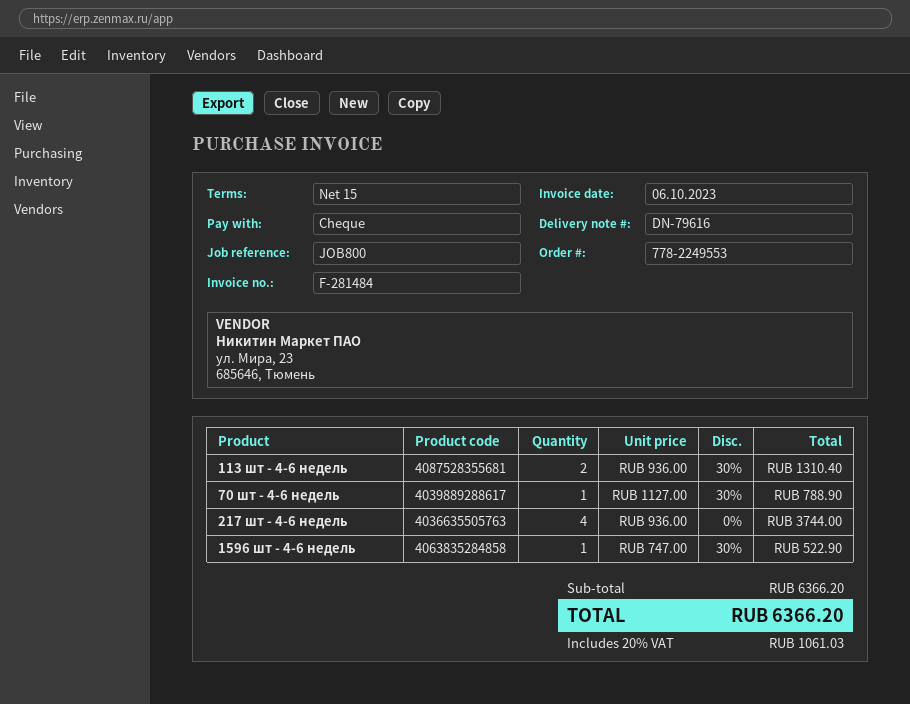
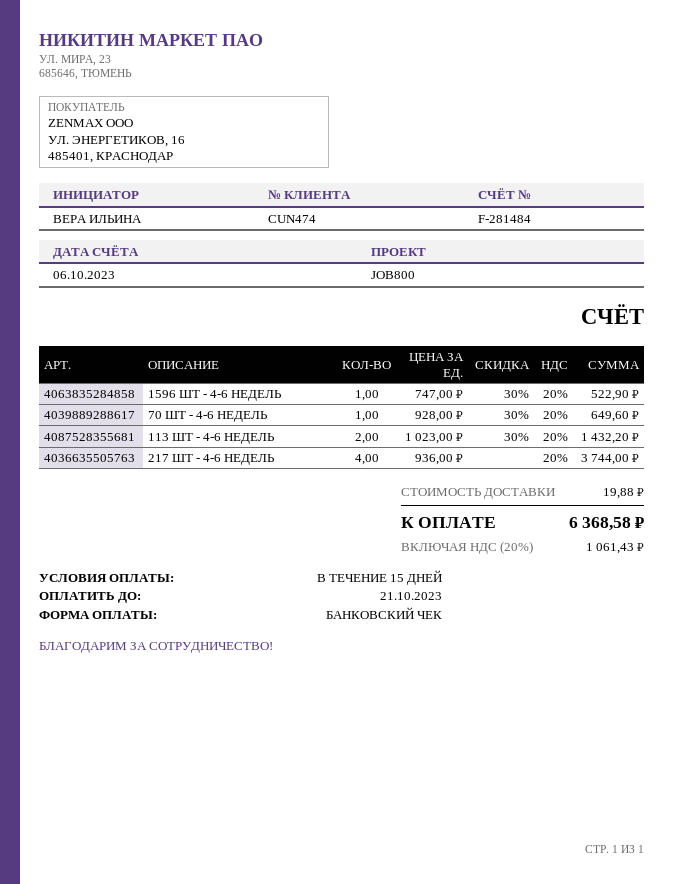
113 шт - 4-6 недель: 2 x 936.00 - 30% = 1310.40 -> 2 x 1023.00 - 30% = 1432.20
70 шт - 4-6 недель: 1 x 1127.00 - 30% = 788.90 -> 1 x 928.00 - 30% = 649.60
shipping: none -> 19.88
tax: 20% = 1061.03 -> 20% = 1061.43
total: 6366.20 -> 6368.58

